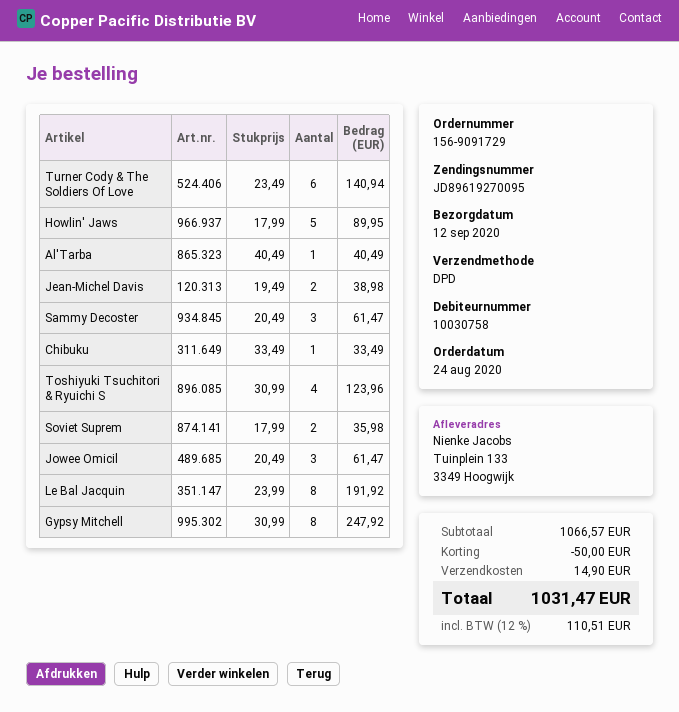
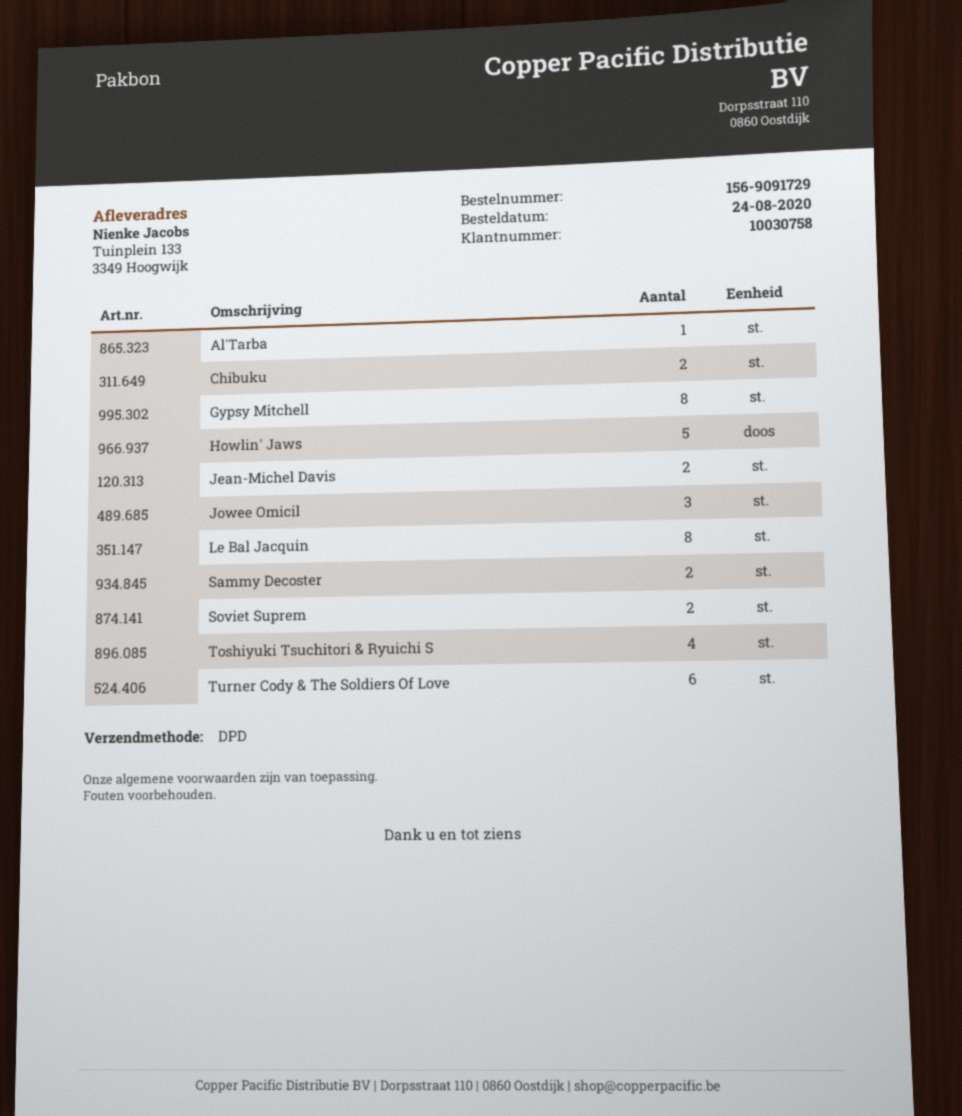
Sammy Decoster: 3 -> 2
Chibuku: 1 -> 2

